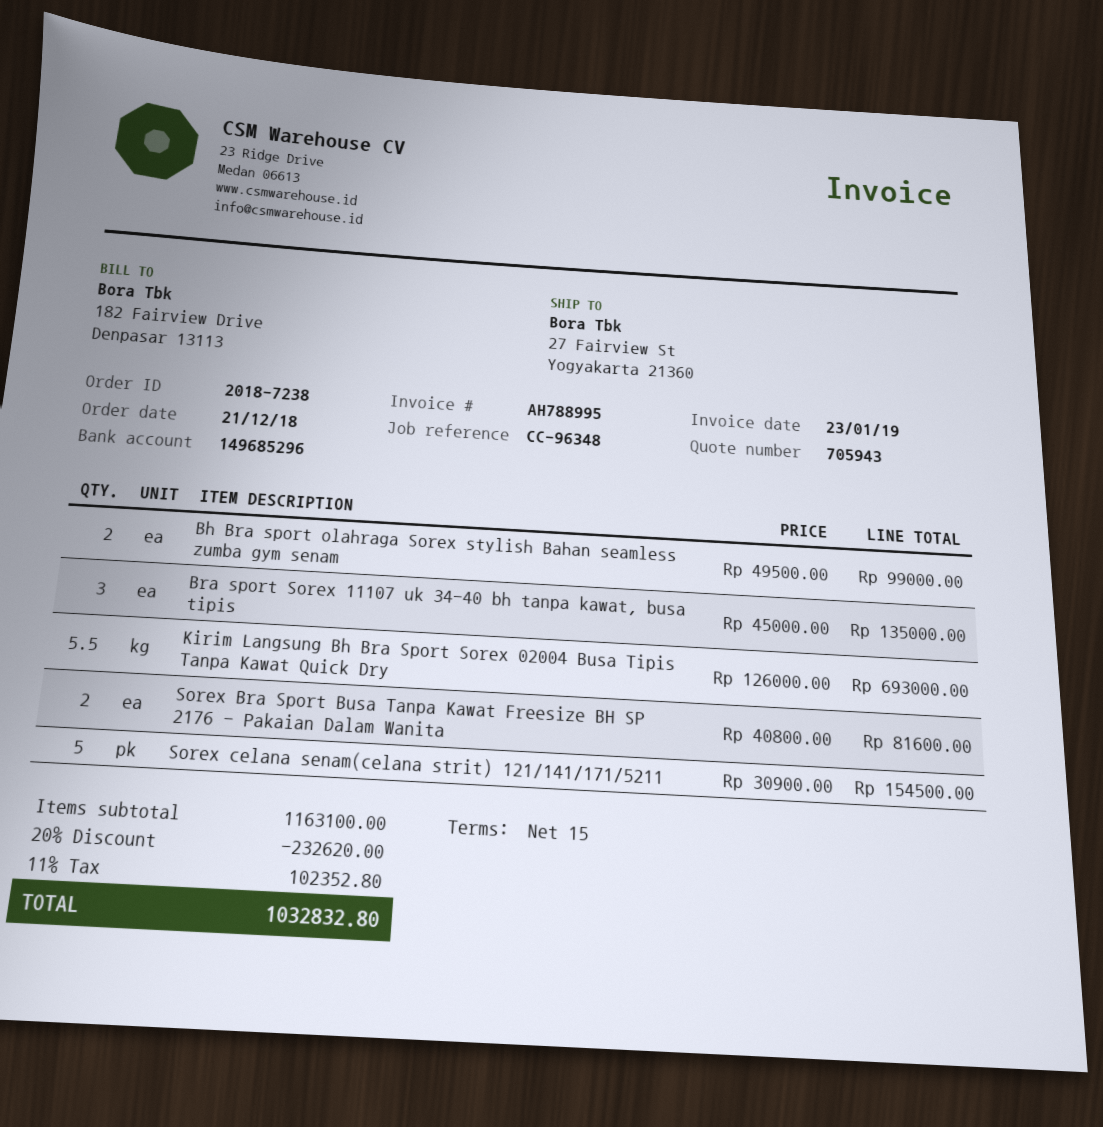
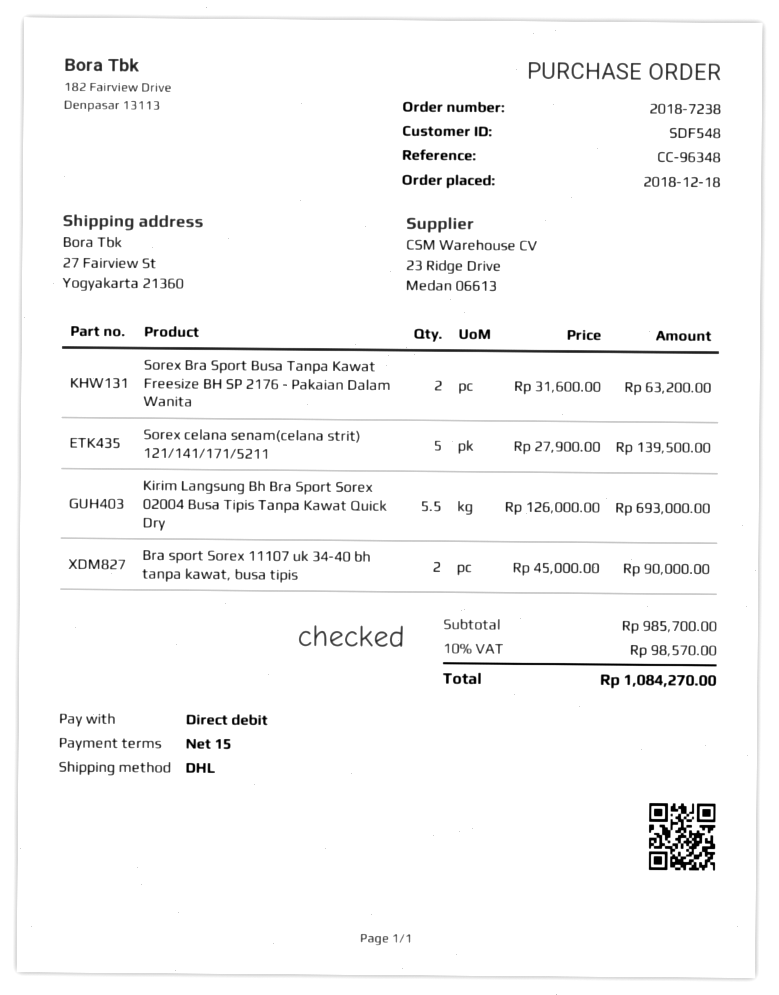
order date: 2018-12-21 -> 2018-12-18
Bh Bra sport olahraga Sorex stylish Bahan seamless zumba gym senam: 2 x 49500.00 = 99000.00 -> none
Bra sport Sorex 11107 uk 34-40 bh tanpa kawat, busa tipis: 3 x 45000.00 = 135000.00 -> 2 x 45000.00 = 90000.00
Sorex Bra Sport Busa Tanpa Kawat Freesize BH SP 2176 - Pakaian Dalam Wanita: 2 x 40800.00 = 81600.00 -> 2 x 31600.00 = 63200.00
Sorex celana senam(celana strit) 121/141/171/5211: 5 x 30900.00 = 154500.00 -> 5 x 27900.00 = 139500.00
subtotal: 1163100.00 -> 985700.00
discount: 20% = 232620.00 -> none
tax: 11% = 102352.80 -> 10% = 98570.00
total: 1032832.80 -> 1084270.00

